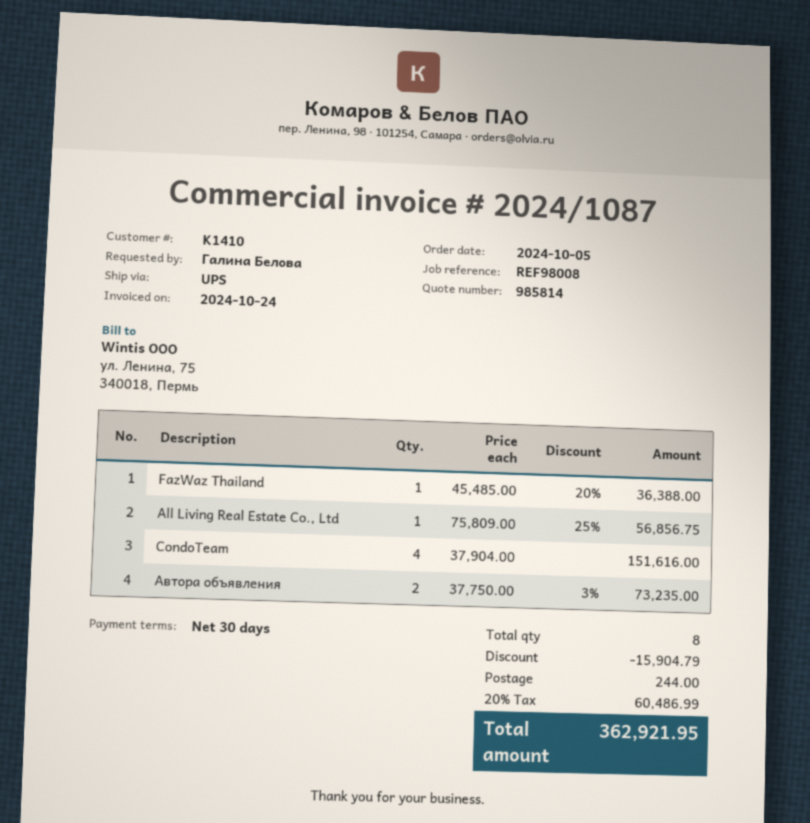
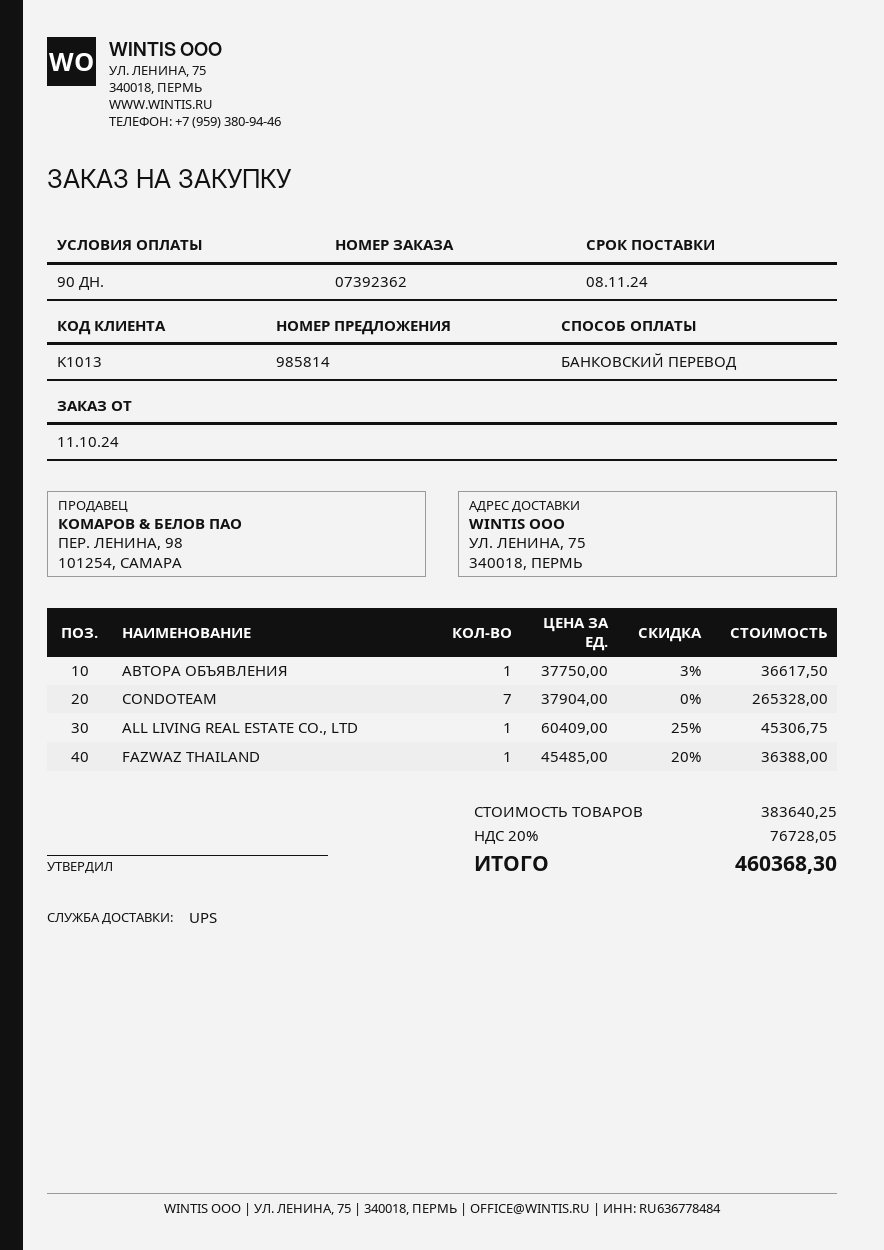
order date: 2024-10-05 -> 2024-10-11
payment terms: 30 days -> 90 days
customer number: K1410 -> K1013
All Living Real Estate Co., Ltd: 1 x 75809.00 - 25% = 56856.75 -> 1 x 60409.00 - 25% = 45306.75
CondoTeam: 4 x 37904.00 = 151616.00 -> 7 x 37904.00 = 265328.00
Автора объявления: 2 x 37750.00 - 3% = 73235.00 -> 1 x 37750.00 - 3% = 36617.50
discount: 15904.79 -> none
shipping: 244.00 -> none
tax: 20% = 60486.99 -> 20% = 76728.05
total: 362921.95 -> 460368.30

